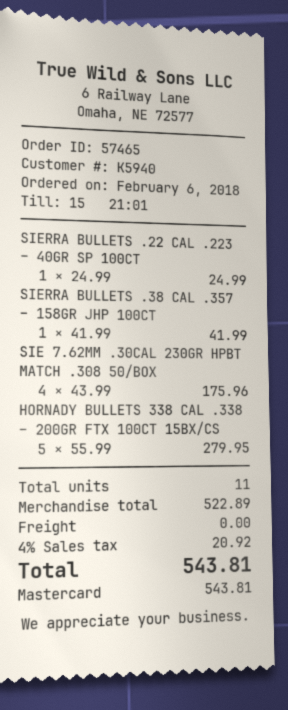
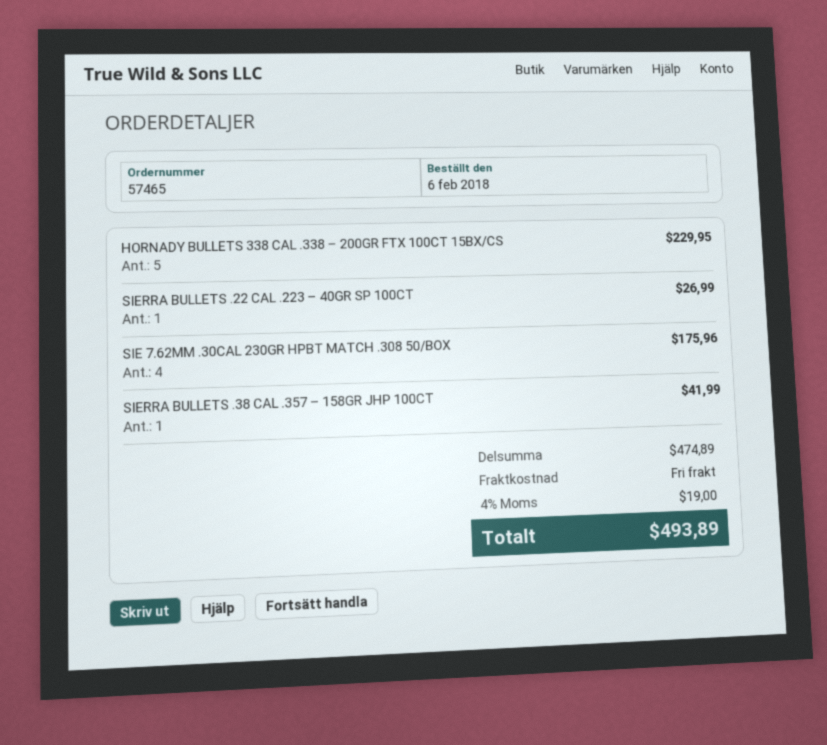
SIERRA BULLETS .22 CAL .223 – 40GR SP 100CT: 1 for 24.99 -> 1 for 26.99
HORNADY BULLETS 338 CAL .338 – 200GR FTX 100CT 15BX/CS: 5 for 279.95 -> 5 for 229.95
subtotal: 522.89 -> 474.89
tax: 4% = 20.92 -> 4% = 19.00
total: 543.81 -> 493.89

